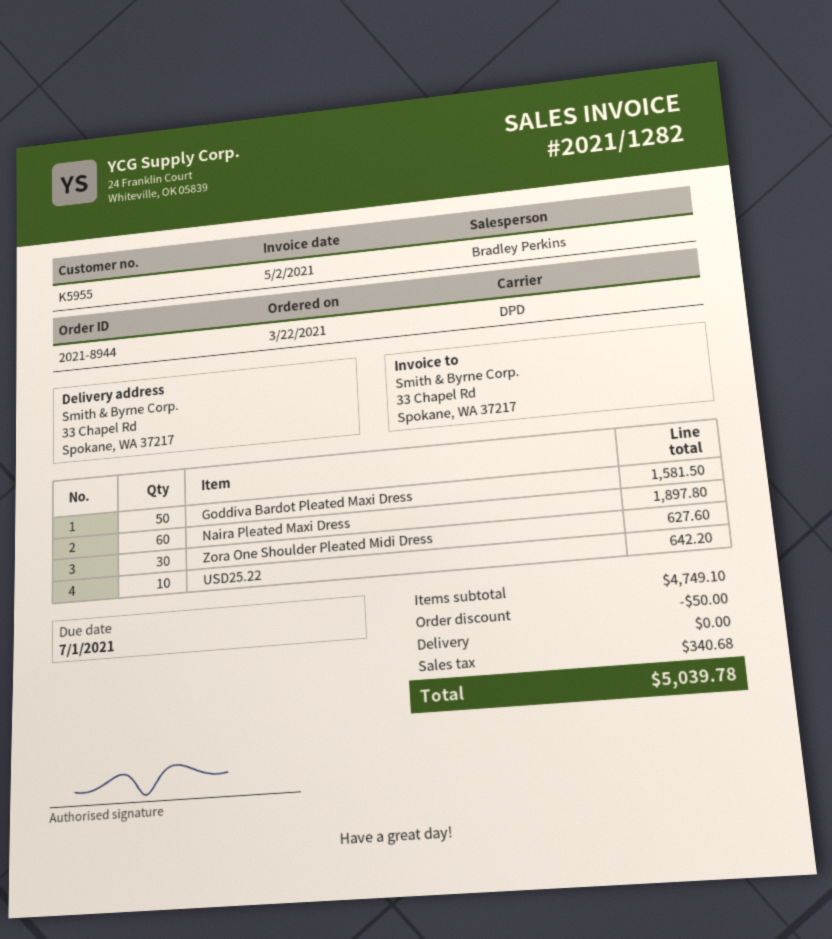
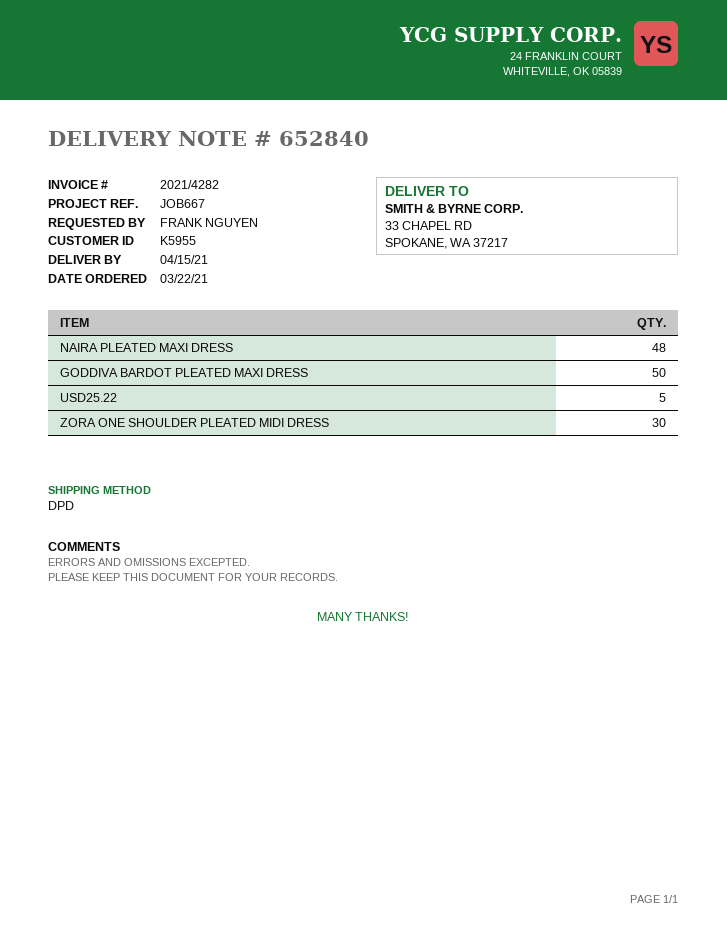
invoice number: 2021/1282 -> 2021/4282
Naira Pleated Maxi Dress: 60 -> 48
USD25.22: 10 -> 5

